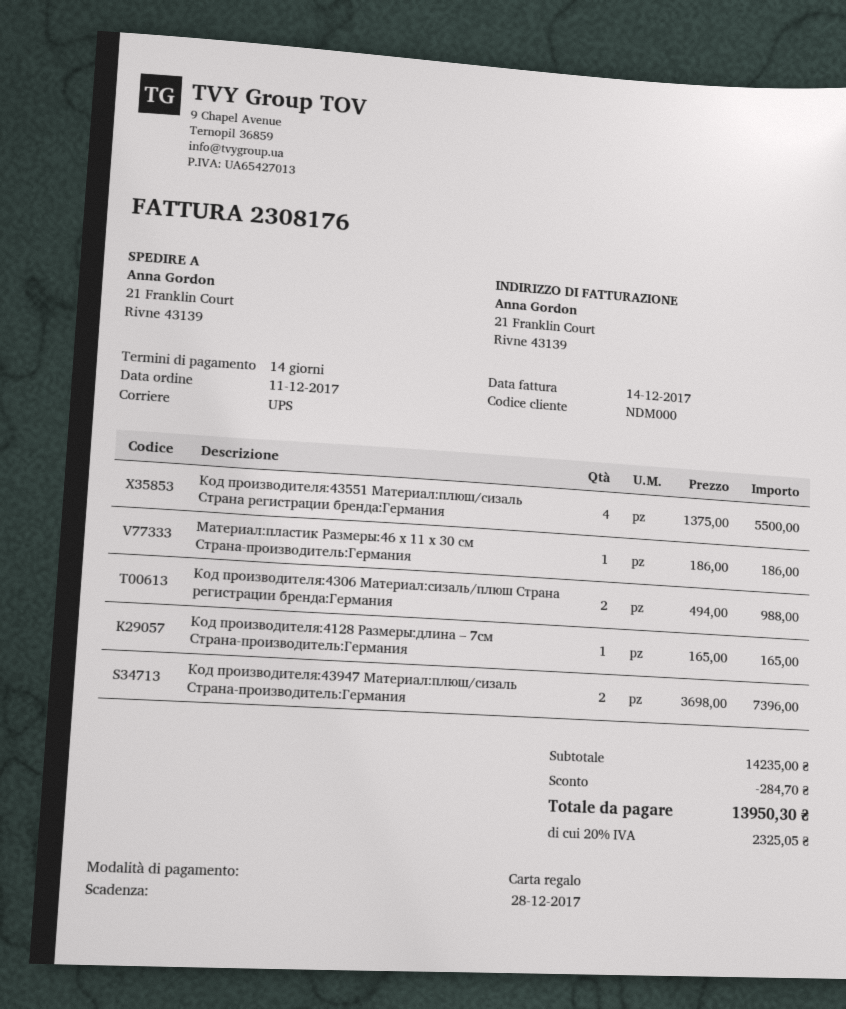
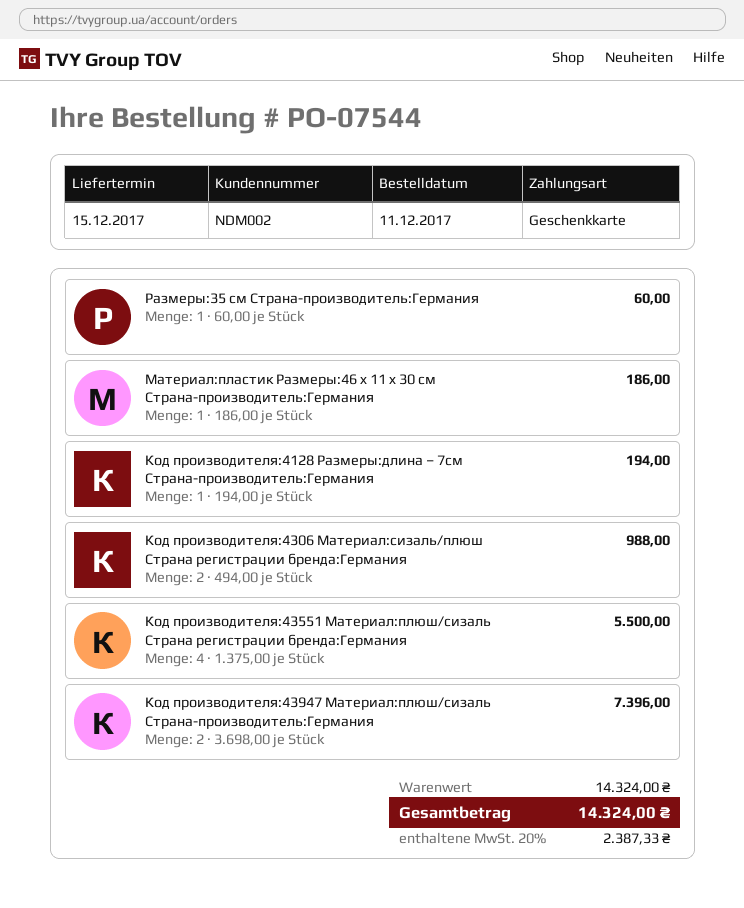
customer number: NDM000 -> NDM002
Код производителя:4128 Размеры:длина – 7см Страна-производитель:Германия: 1 x 165.00 = 165.00 -> 1 x 194.00 = 194.00
Размеры:35 см Страна-производитель:Германия: none -> 1 x 60.00 = 60.00
subtotal: 14235.00 -> 14324.00
discount: 284.70 -> none
tax: 20% = 2325.05 -> 20% = 2387.33
total: 13950.30 -> 14324.00

